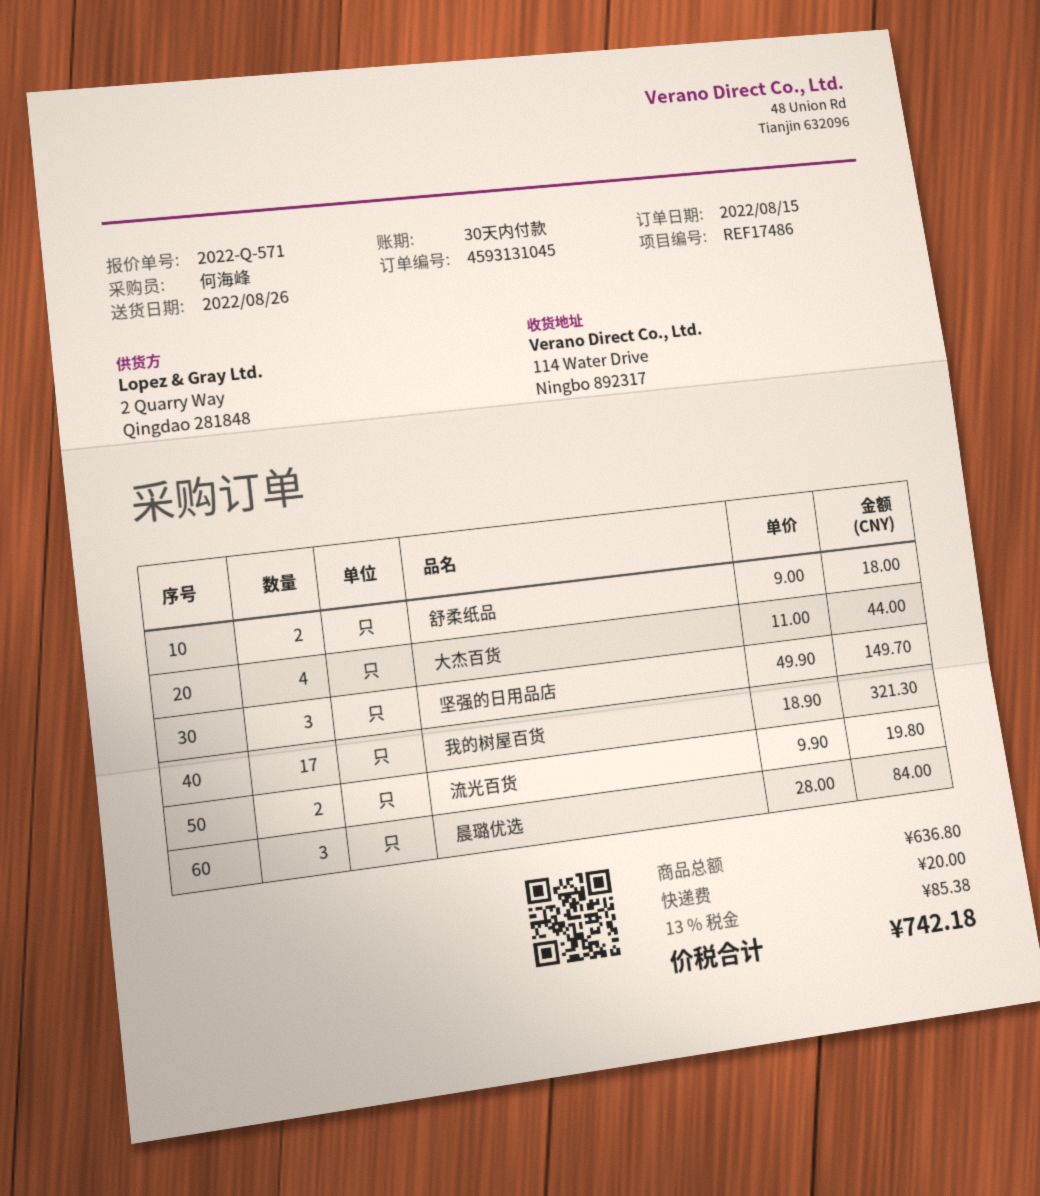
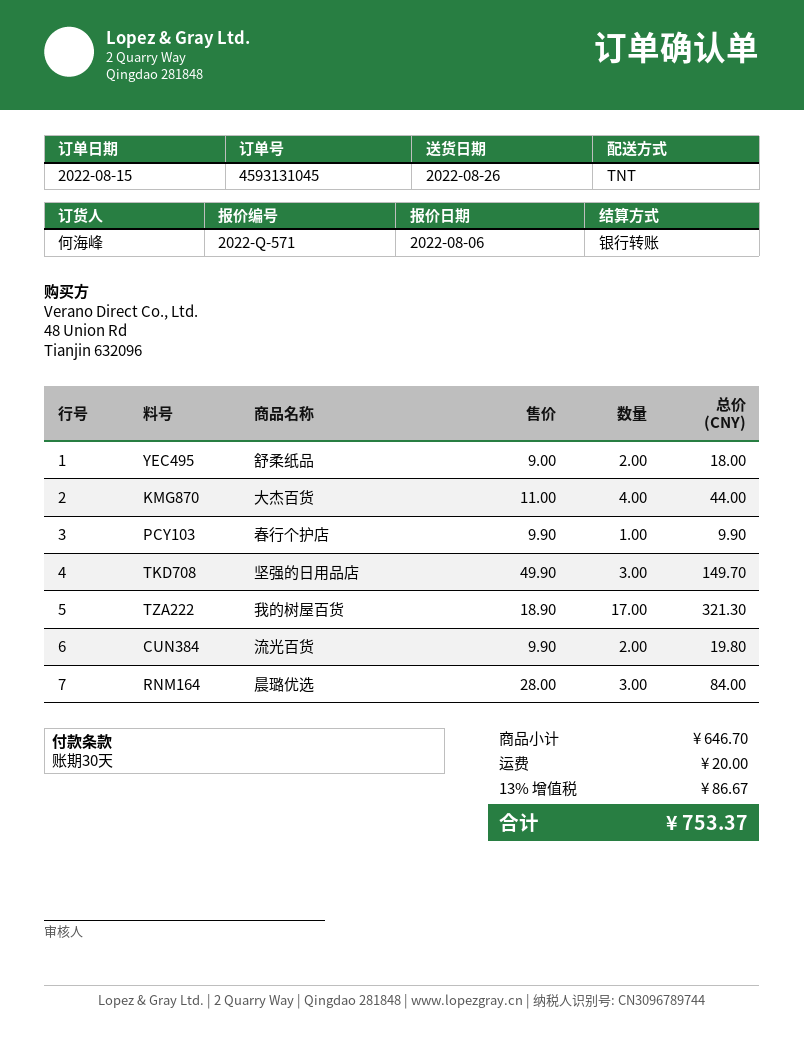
春行个护店: none -> 1 x 9.90 = 9.90
subtotal: 636.80 -> 646.70
tax: 13% = 85.38 -> 13% = 86.67
total: 742.18 -> 753.37

